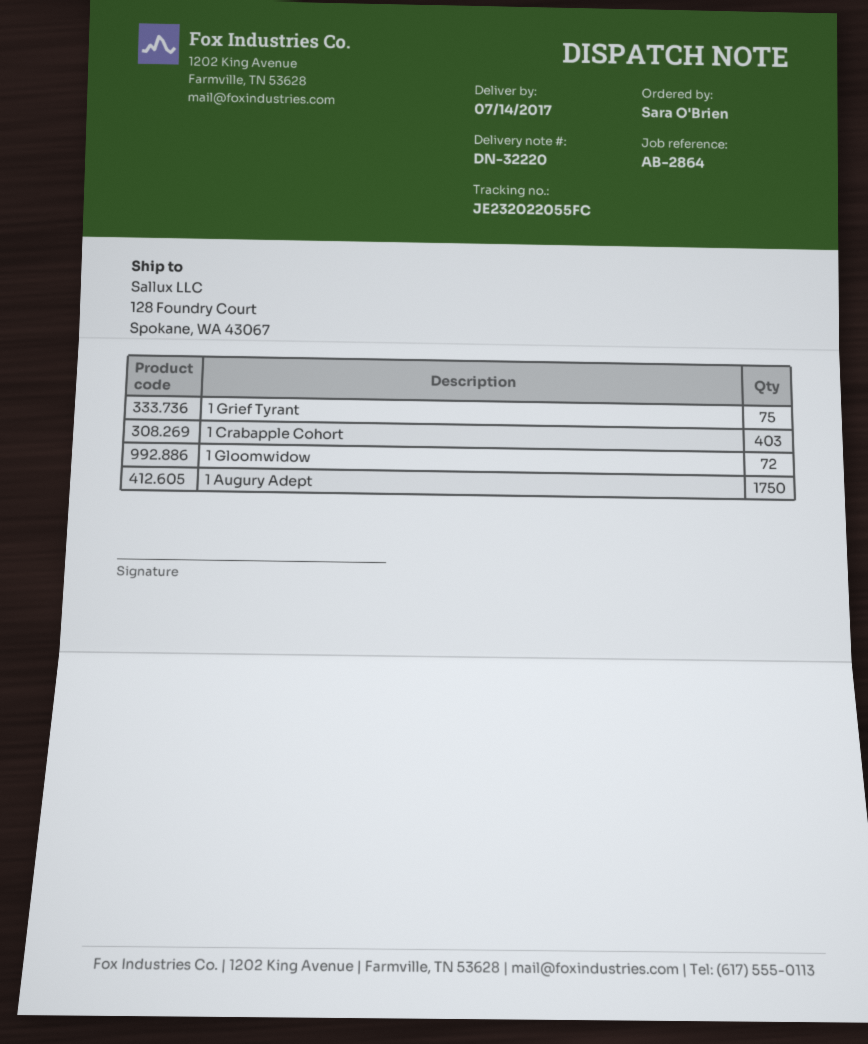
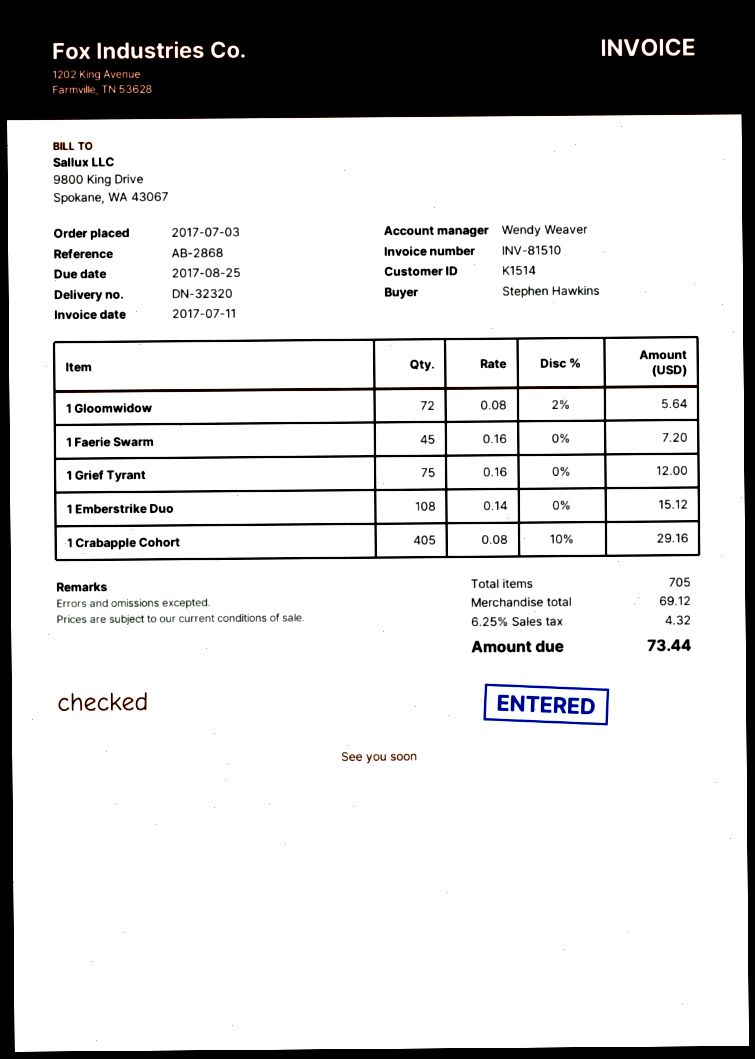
delivery note number: DN-32220 -> DN-32320
reference: AB-2864 -> AB-2868
ordered by: Sara O'Brien -> Stephen Hawkins
1 Crabapple Cohort: 403 -> 405
1 Augury Adept: 1750 -> none
1 Faerie Swarm: none -> 45
1 Emberstrike Duo: none -> 108

